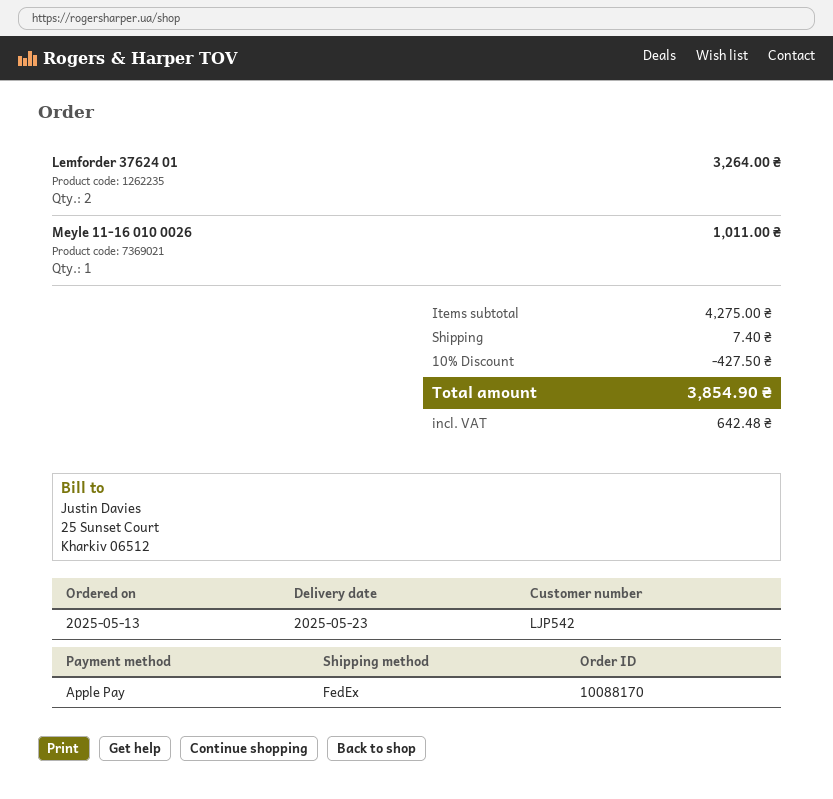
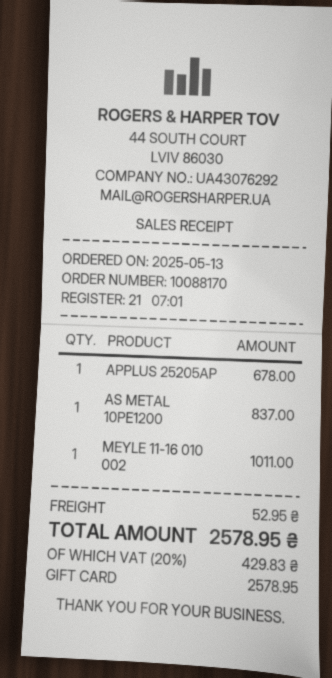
payment method: Apple Pay -> gift card
Lemforder 37624 01: 2 for 3264.00 -> none
APPLUS 25205AP: none -> 1 for 678.00
AS METAL 10PE1200: none -> 1 for 837.00
discount: 10% = 427.50 -> none
shipping: 7.40 -> 52.95
tax: 642.48 -> 429.83
total: 3854.90 -> 2578.95

